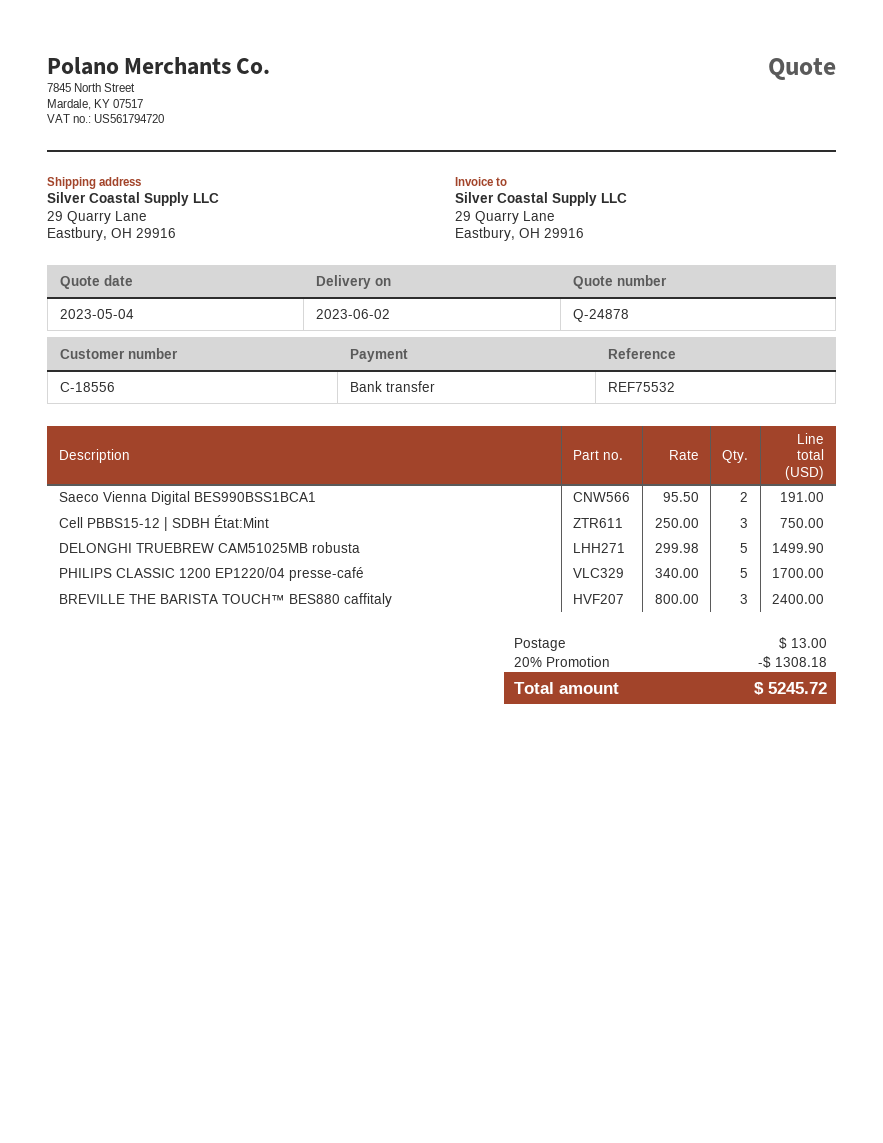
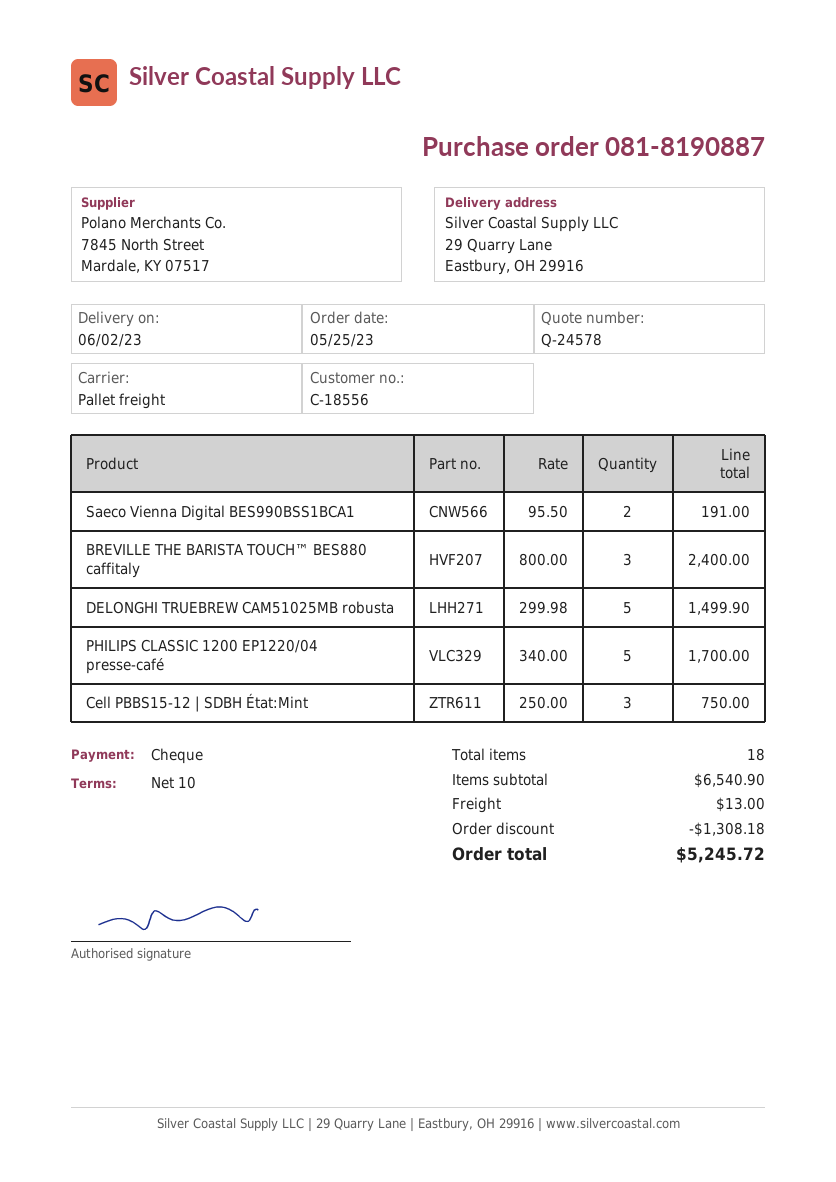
quote number: Q-24878 -> Q-24578
payment method: bank transfer -> cheque

